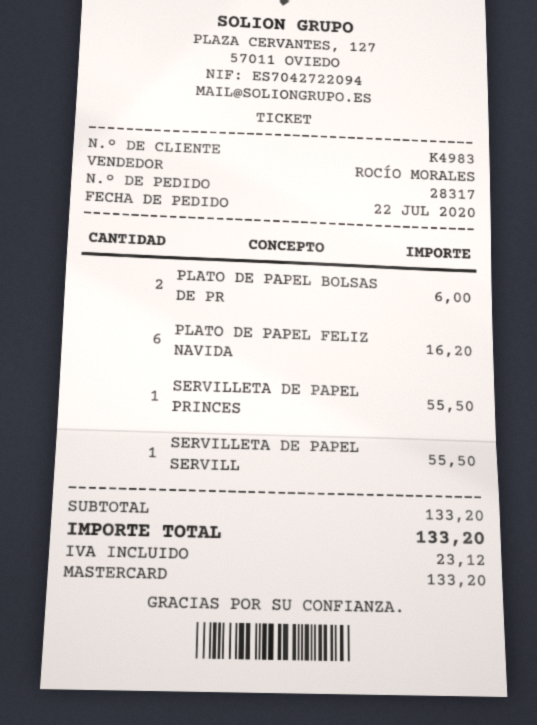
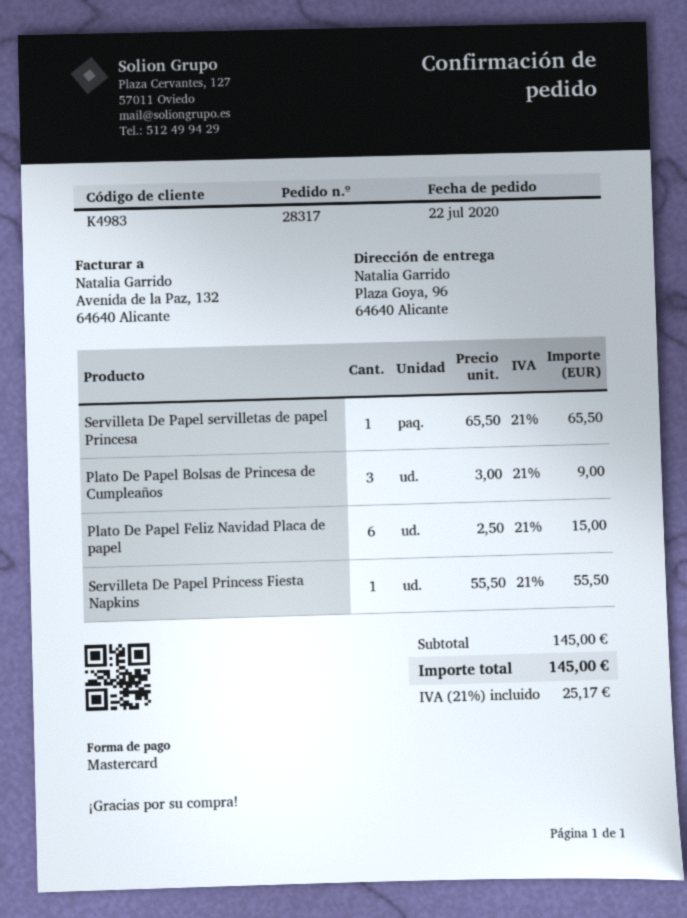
PLATO DE PAPEL BOLSAS DE PR: 2 for 6.00 -> 3 for 9.00
PLATO DE PAPEL FELIZ NAVIDA: 6 for 16.20 -> 6 for 15.00
SERVILLETA DE PAPEL SERVILL: 1 for 55.50 -> 1 for 65.50
subtotal: 133.20 -> 145.00
tax: 23.12 -> 25.17
total: 133.20 -> 145.00

